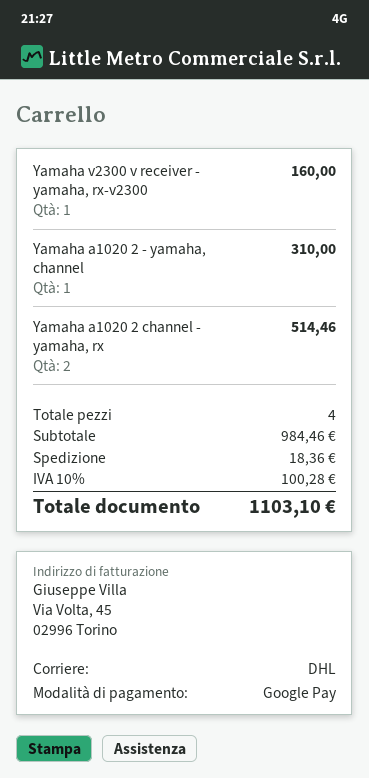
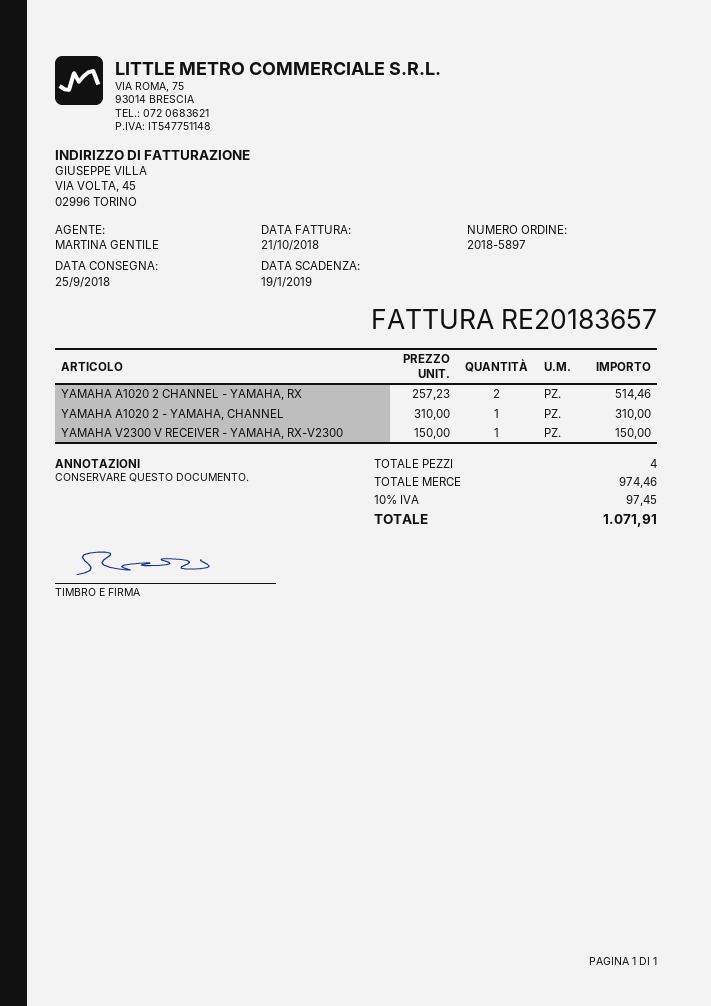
Yamaha v2300 v receiver - yamaha, rx-v2300: 1 for 160.00 -> 1 for 150.00
subtotal: 984.46 -> 974.46
shipping: 18.36 -> none
tax: 10% = 100.28 -> 10% = 97.45
total: 1103.10 -> 1071.91

